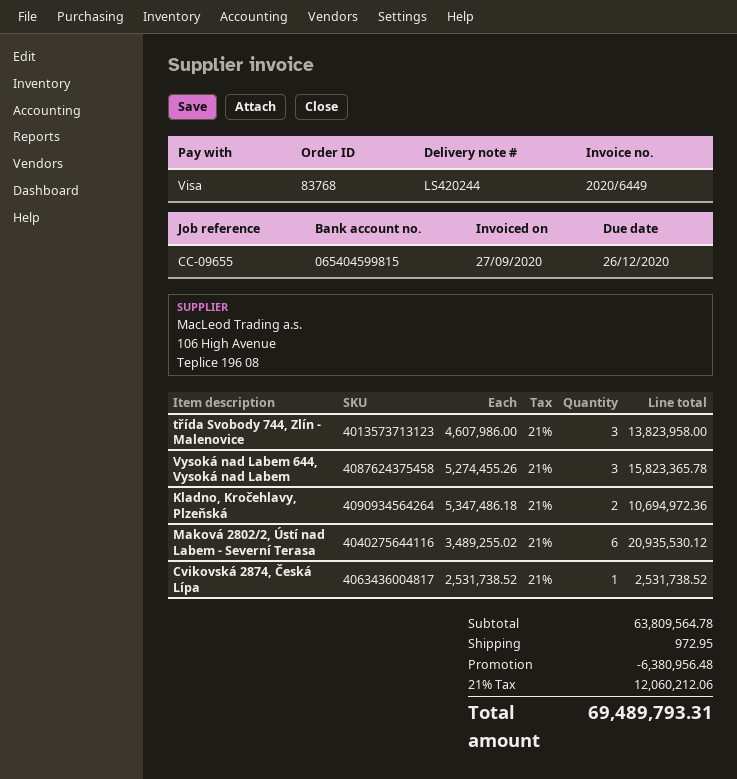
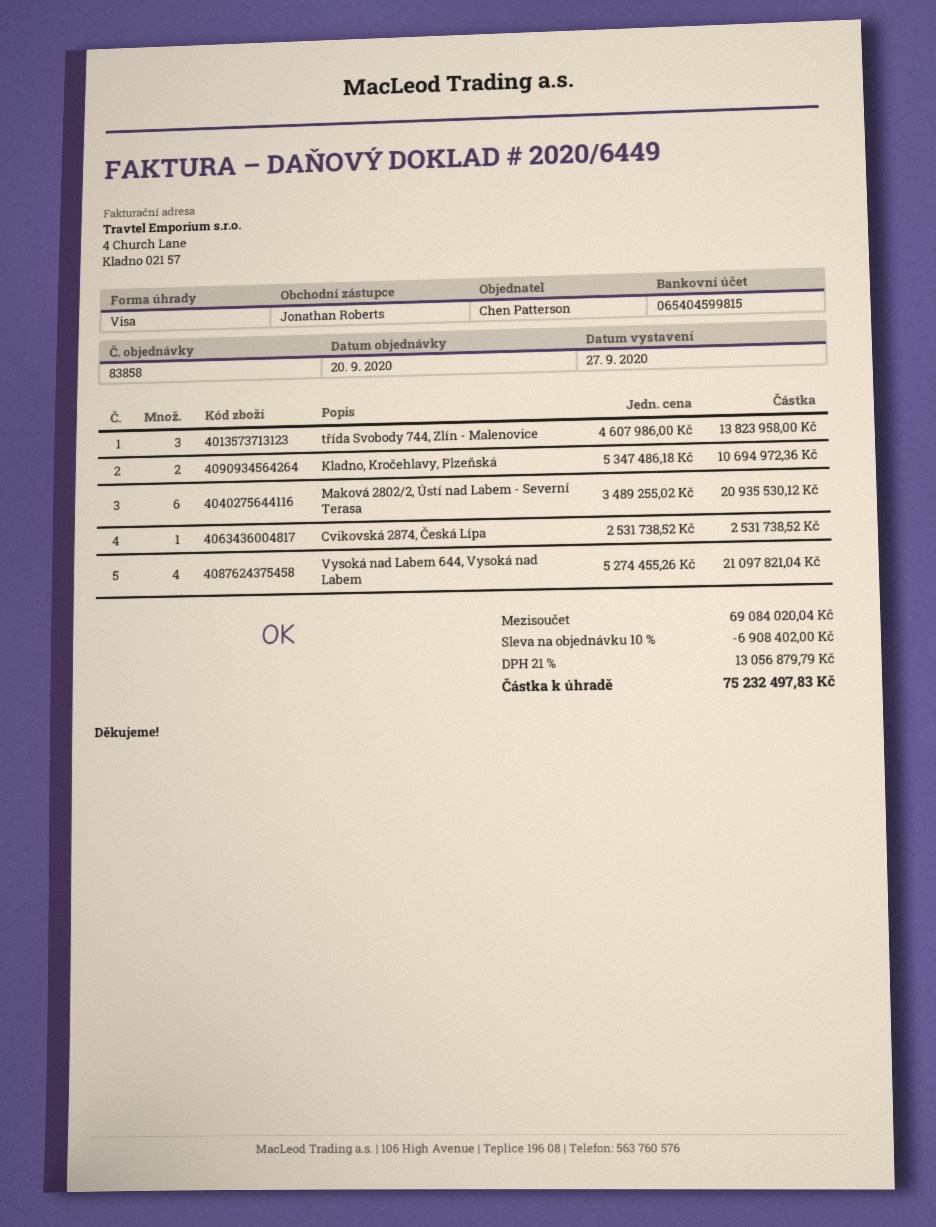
order number: 83768 -> 83858
Vysoká nad Labem 644, Vysoká nad Labem: 3 x 5274455.26 = 15823365.78 -> 4 x 5274455.26 = 21097821.04
subtotal: 63809564.78 -> 69084020.04
discount: 6380956.48 -> 6908402.00
shipping: 972.95 -> none
tax: 21% = 12060212.06 -> 21% = 13056879.79
total: 69489793.31 -> 75232497.83

